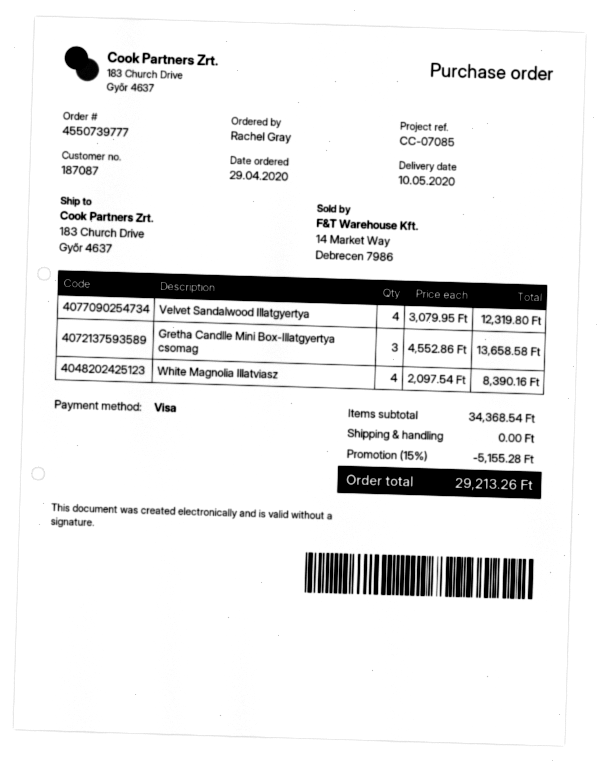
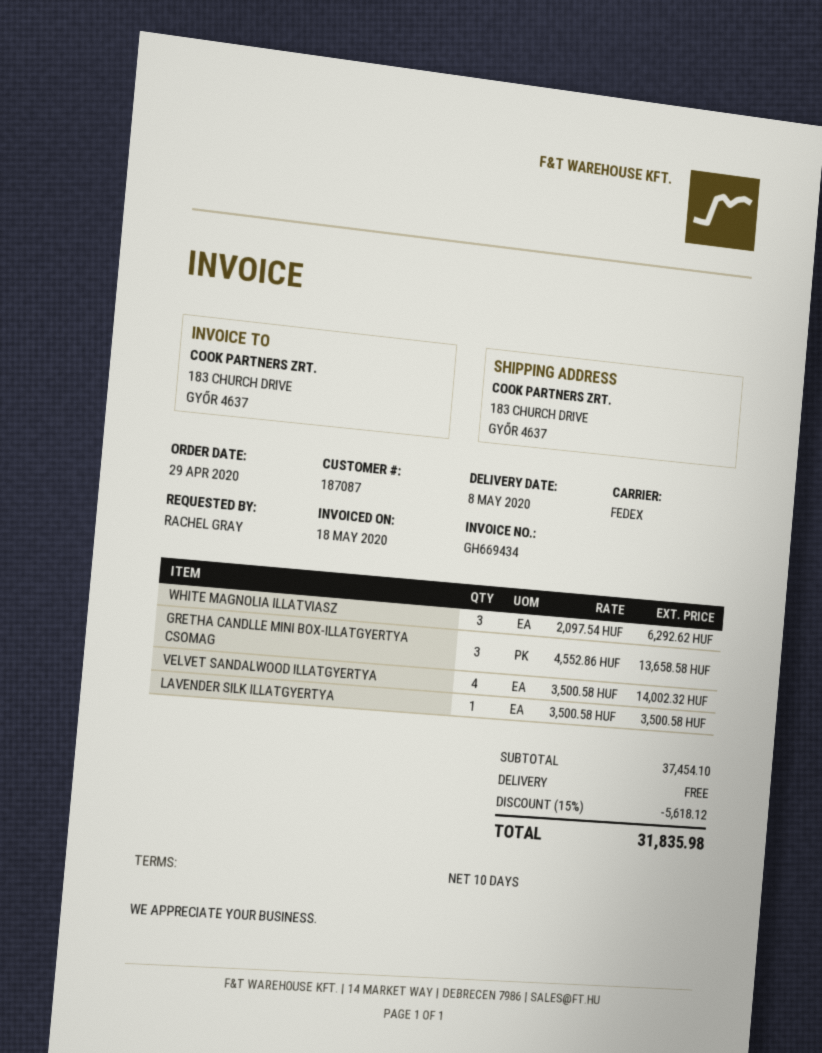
delivery date: 2020-05-10 -> 2020-05-08
Velvet Sandalwood Illatgyertya: 4 x 3079.95 = 12319.80 -> 4 x 3500.58 = 14002.32
White Magnolia Illatviasz: 4 x 2097.54 = 8390.16 -> 3 x 2097.54 = 6292.62
LAVENDER SILK ILLATGYERTYA: none -> 1 x 3500.58 = 3500.58
subtotal: 34368.54 -> 37454.10
discount: 15% = 5155.28 -> 15% = 5618.12
total: 29213.26 -> 31835.98

